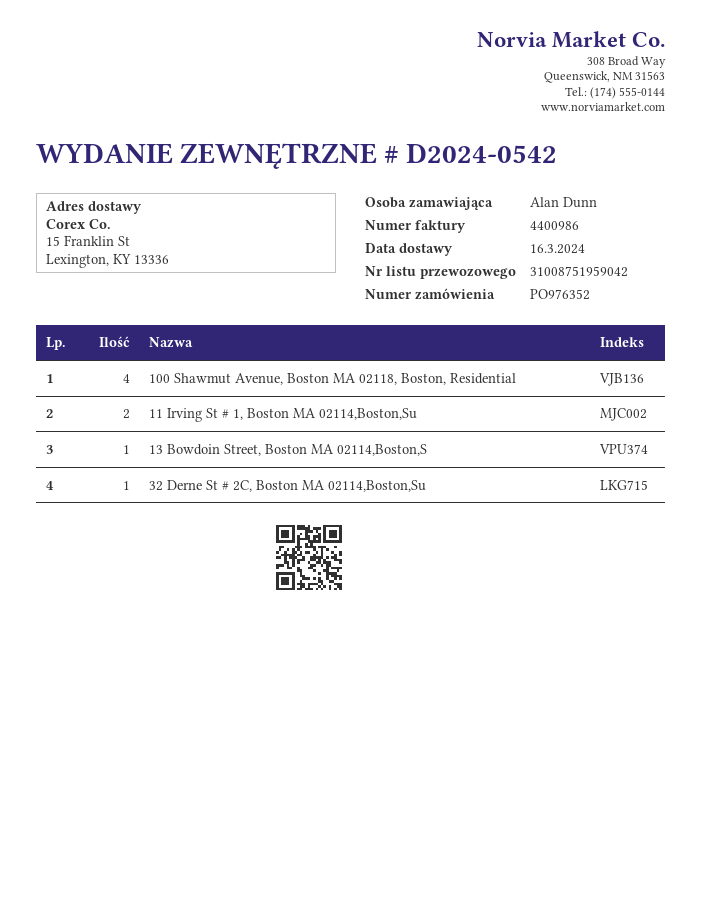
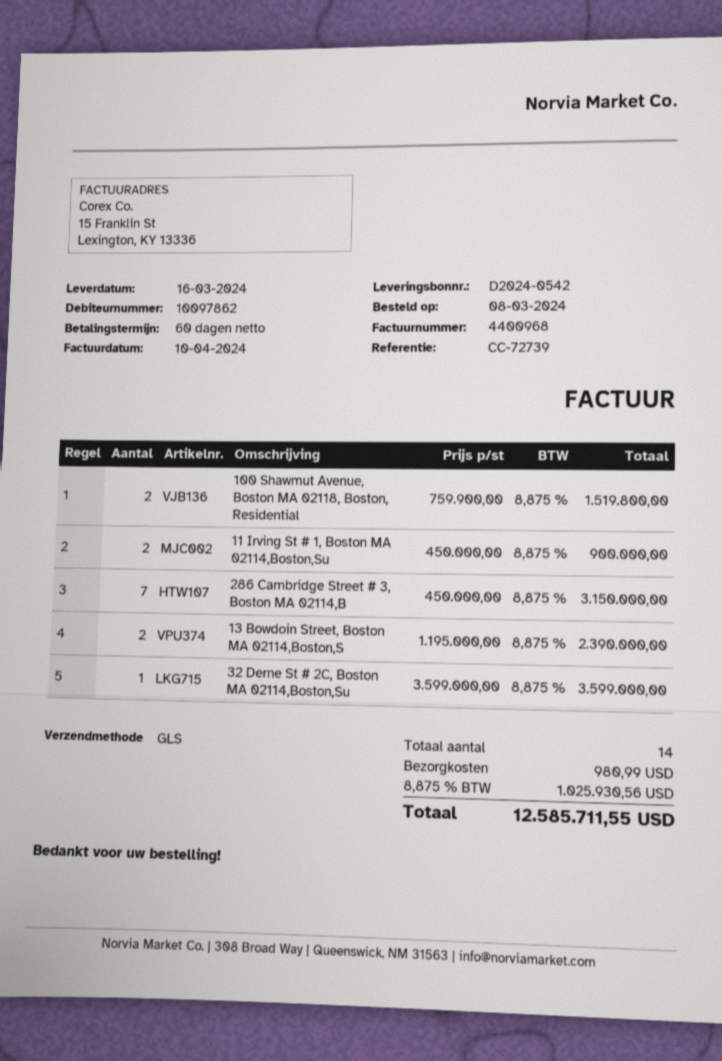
invoice number: 4400986 -> 4400968
100 Shawmut Avenue, Boston MA 02118, Boston, Residential: 4 -> 2
13 Bowdoin Street, Boston MA 02114,Boston,S: 1 -> 2
286 Cambridge Street # 3, Boston MA 02114,B: none -> 7

